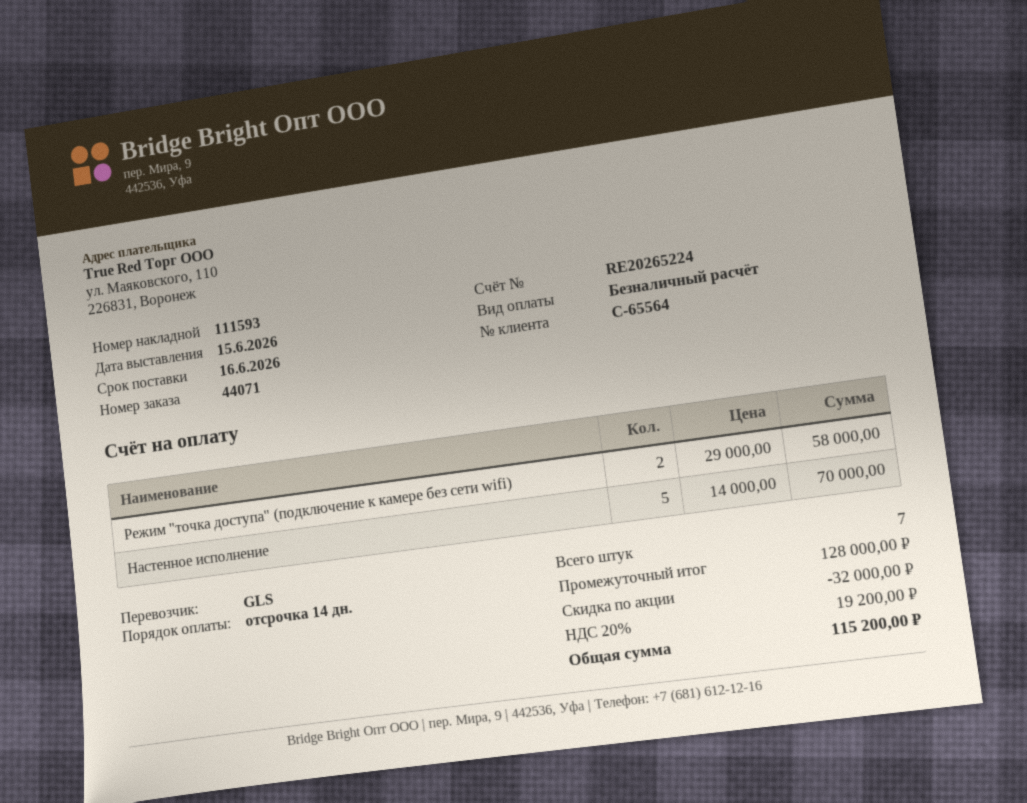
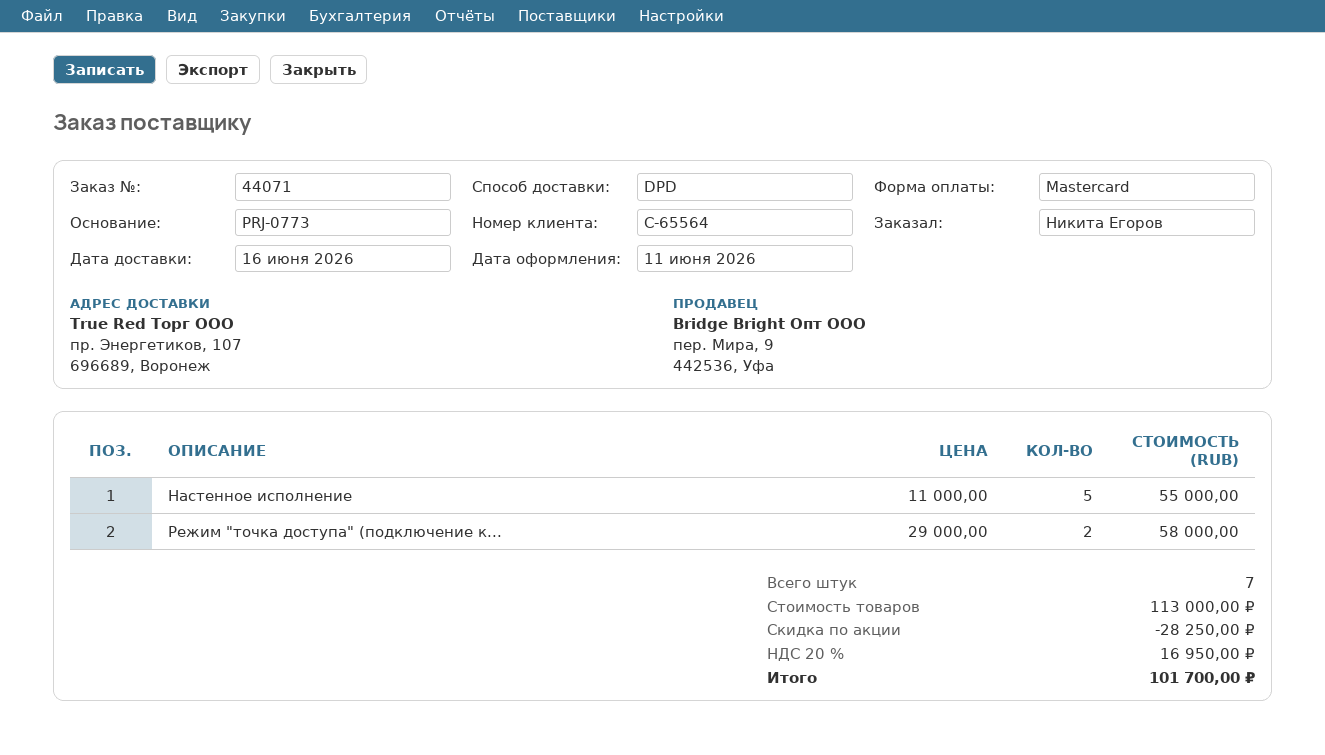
payment method: bank transfer -> Mastercard
shipping method: GLS -> DPD
Настенное исполнение: 5 x 14000.00 = 70000.00 -> 5 x 11000.00 = 55000.00
subtotal: 128000.00 -> 113000.00
discount: 32000.00 -> 28250.00
tax: 20% = 19200.00 -> 20% = 16950.00
total: 115200.00 -> 101700.00

